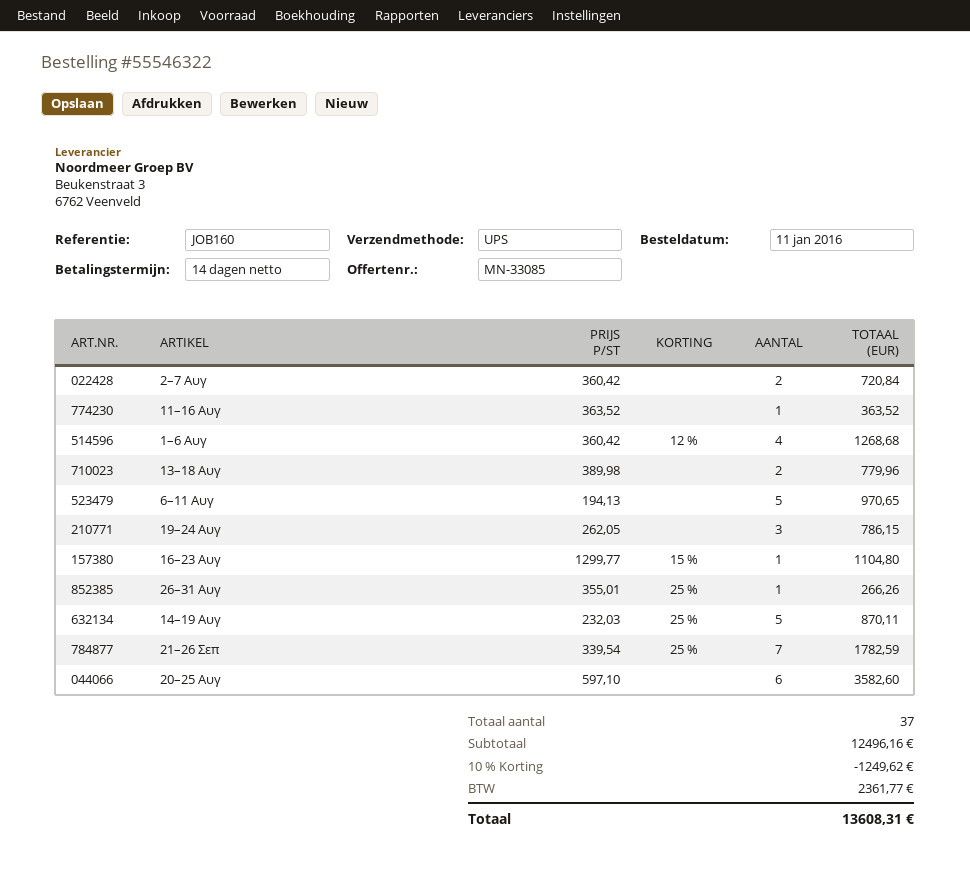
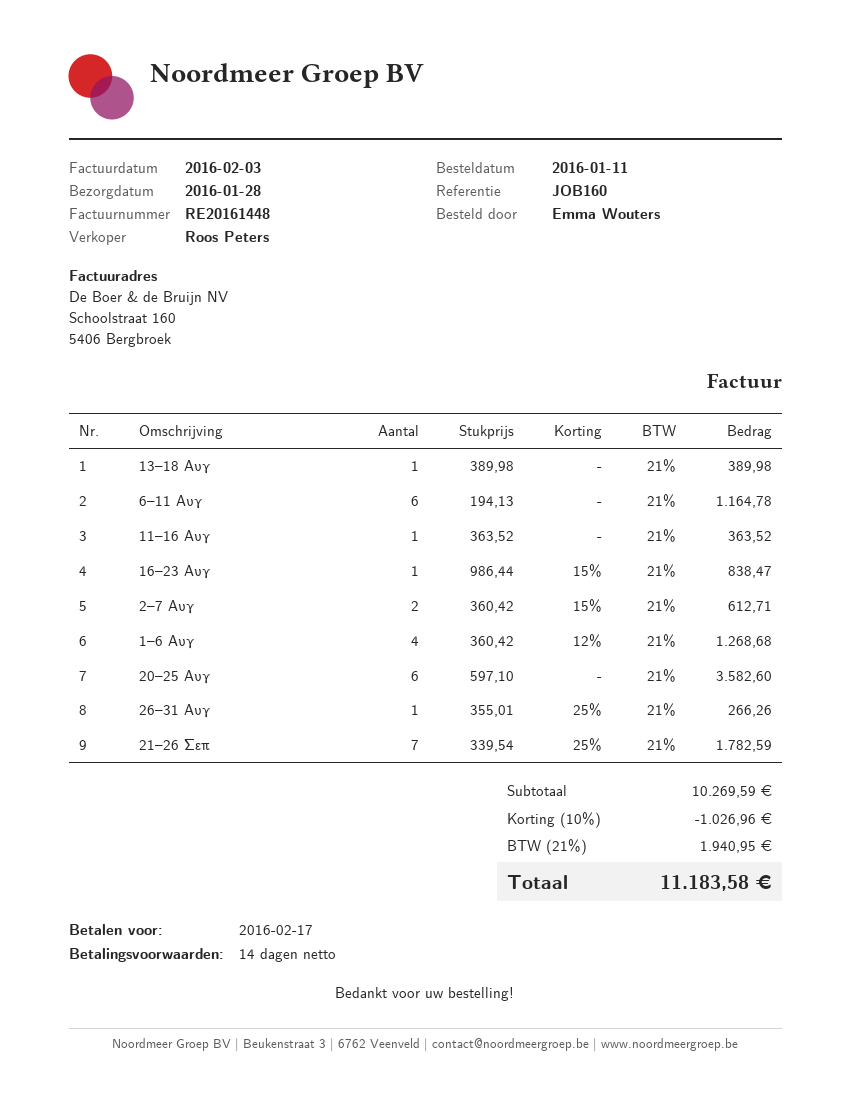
2–7 Αυγ: 2 x 360.42 = 720.84 -> 2 x 360.42 - 15% = 612.71
13–18 Αυγ: 2 x 389.98 = 779.96 -> 1 x 389.98 = 389.98
6–11 Αυγ: 5 x 194.13 = 970.65 -> 6 x 194.13 = 1164.78
19–24 Αυγ: 3 x 262.05 = 786.15 -> none
16–23 Αυγ: 1 x 1299.77 - 15% = 1104.80 -> 1 x 986.44 - 15% = 838.47
14–19 Αυγ: 5 x 232.03 - 25% = 870.11 -> none
subtotal: 12496.16 -> 10269.59
discount: 10% = 1249.62 -> 10% = 1026.96
tax: 2361.77 -> 1940.95
total: 13608.31 -> 11183.58

